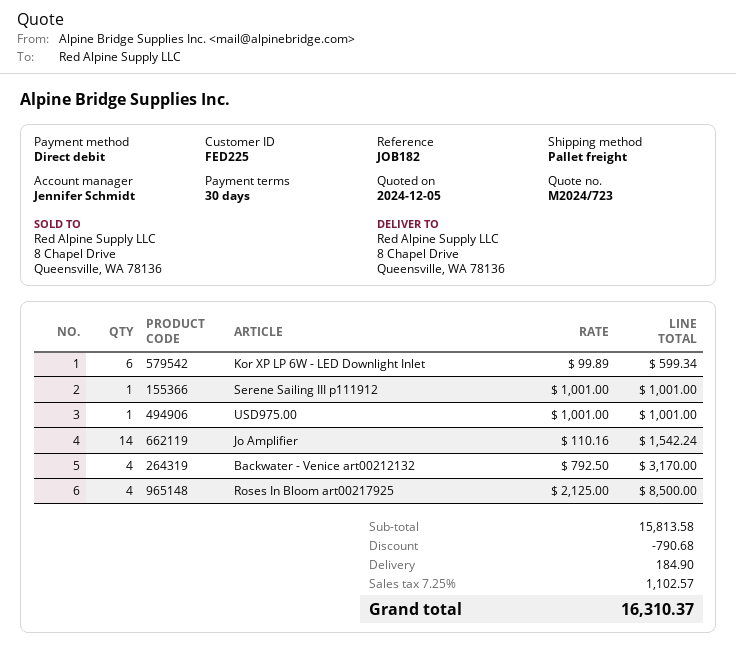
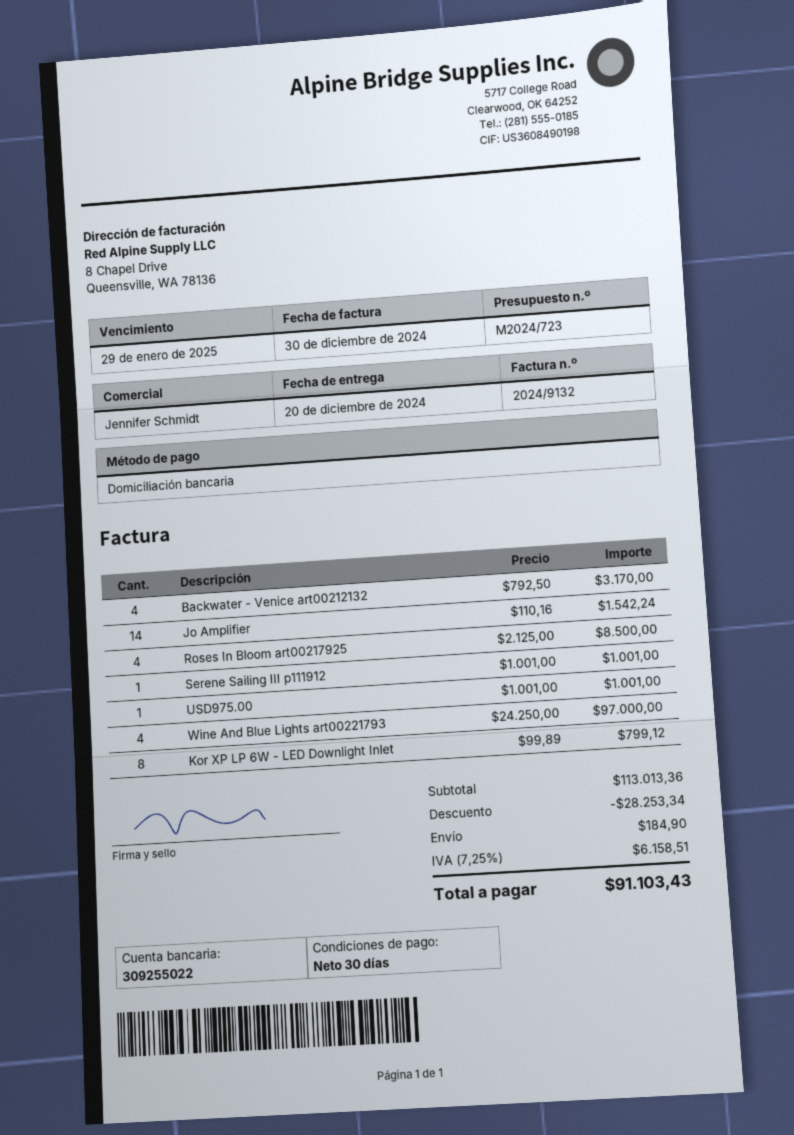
Kor XP LP 6W - LED Downlight Inlet: 6 x 99.89 = 599.34 -> 8 x 99.89 = 799.12
Wine And Blue Lights art00221793: none -> 4 x 24250.00 = 97000.00
subtotal: 15813.58 -> 113013.36
discount: 790.68 -> 28253.34
tax: 7.25% = 1102.57 -> 7.25% = 6158.51
total: 16310.37 -> 91103.43

